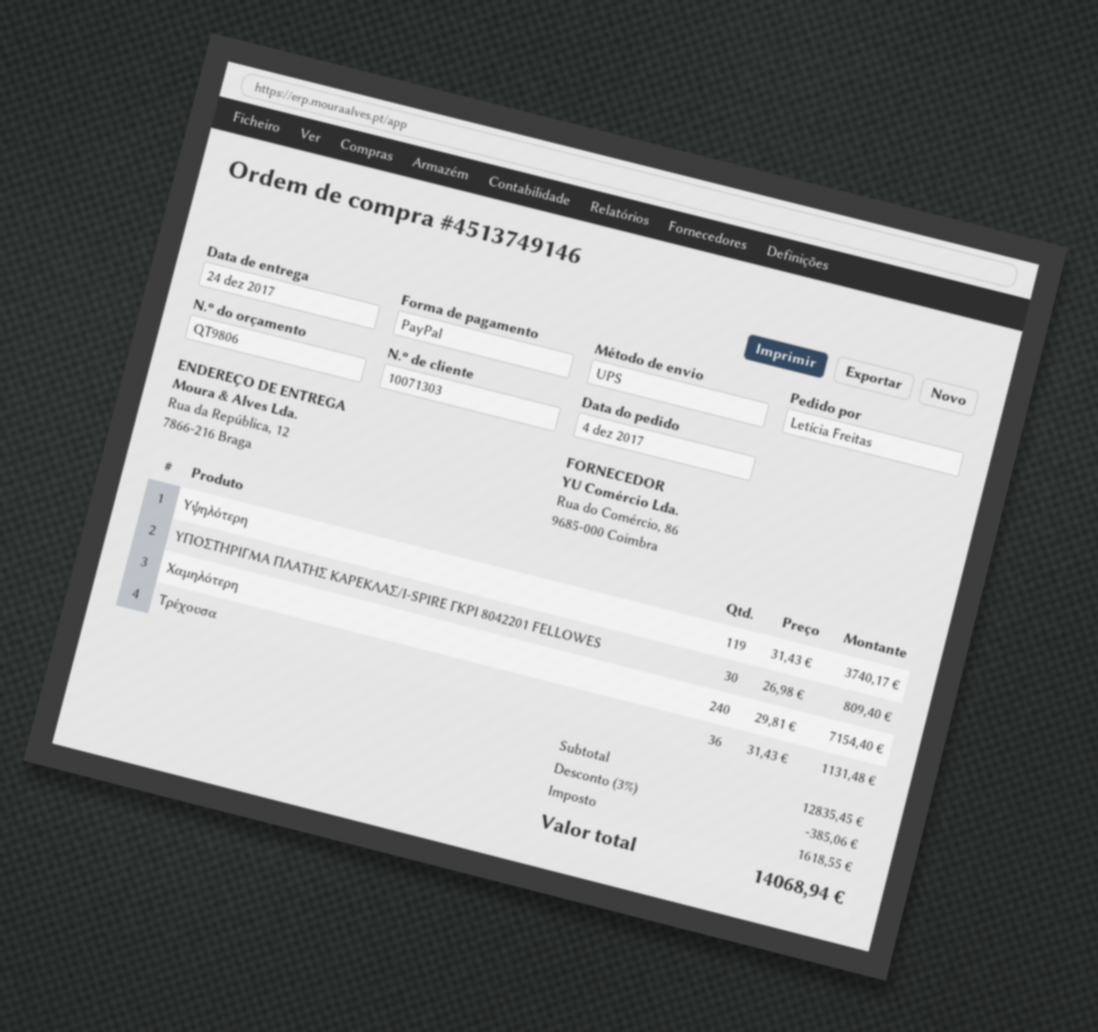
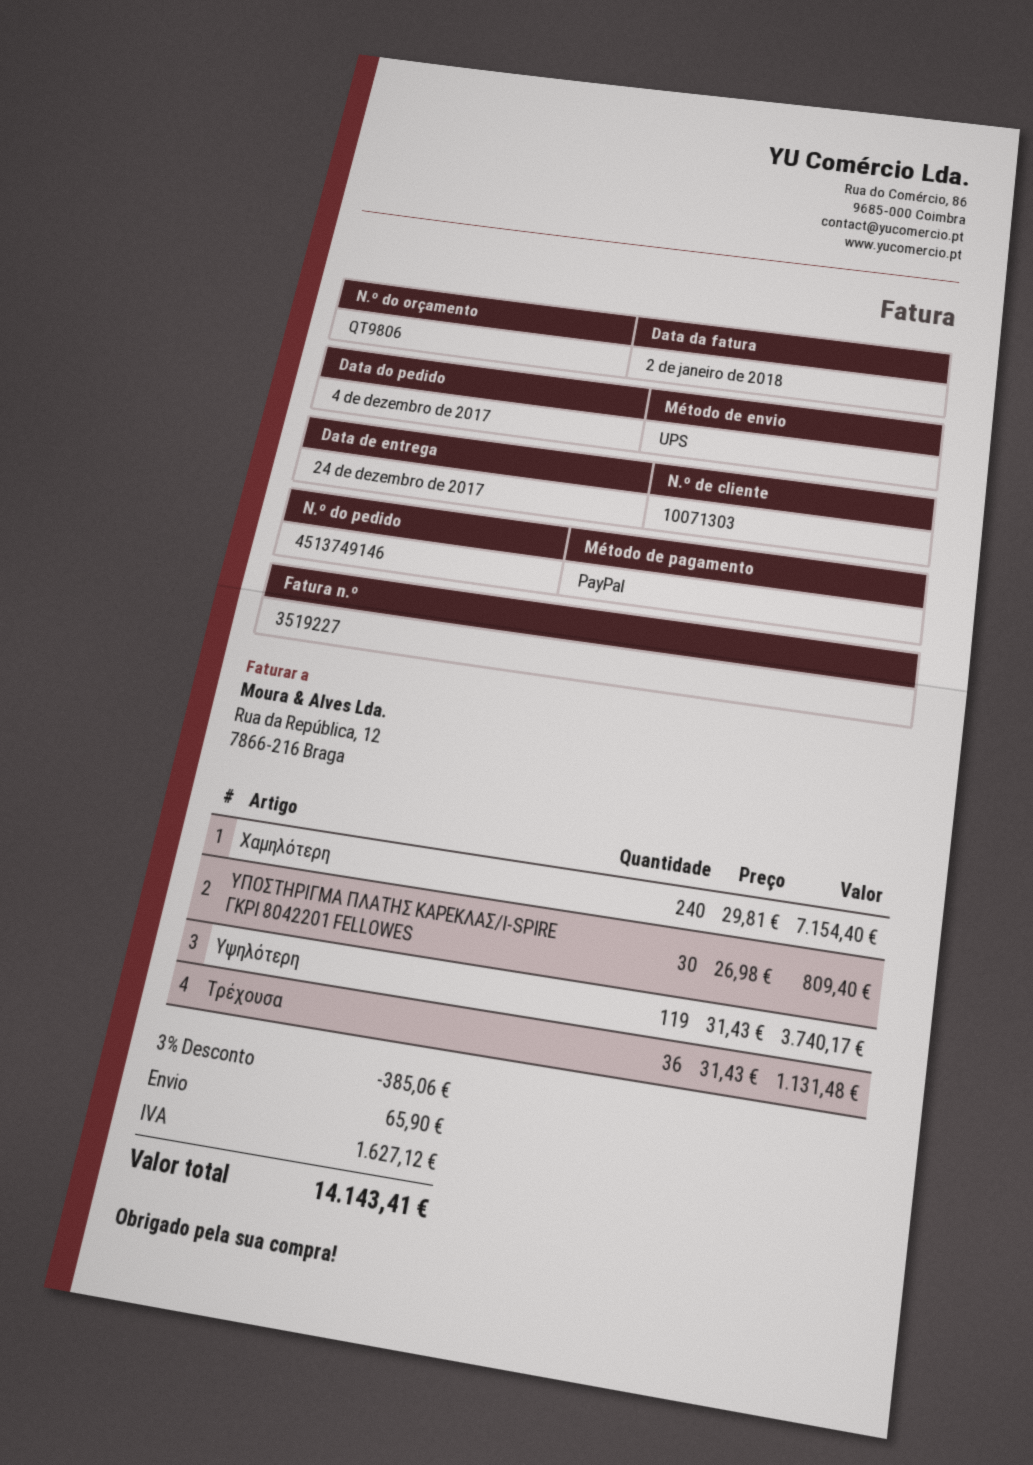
shipping: none -> 65.90
tax: 1618.55 -> 1627.12
total: 14068.94 -> 14143.41

